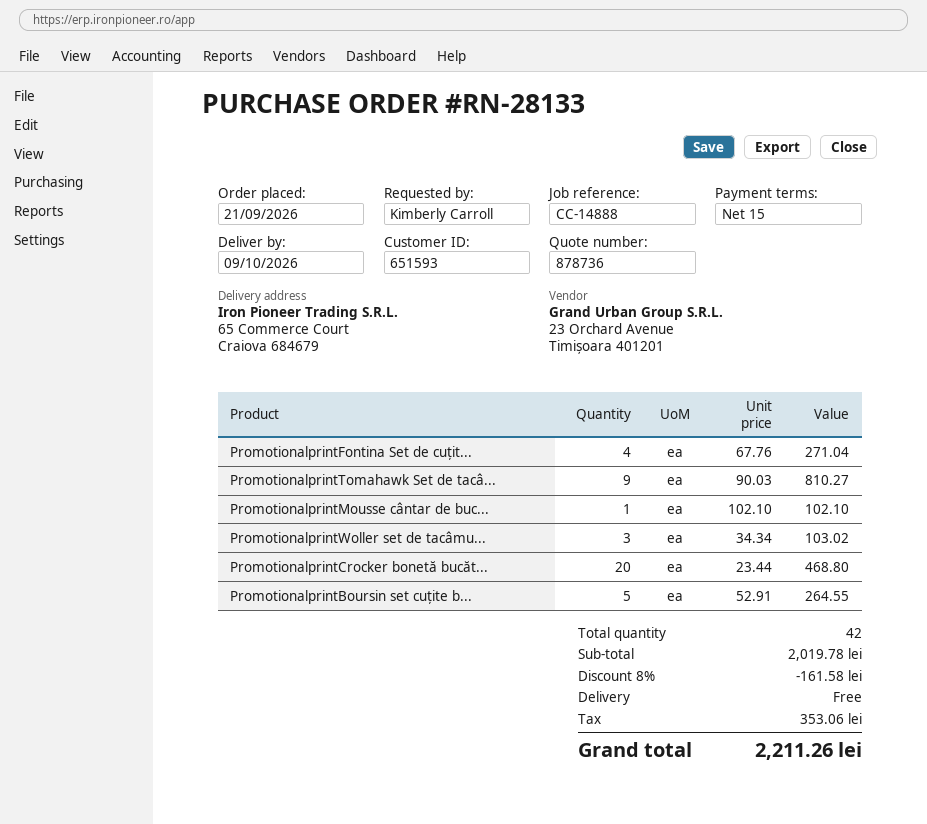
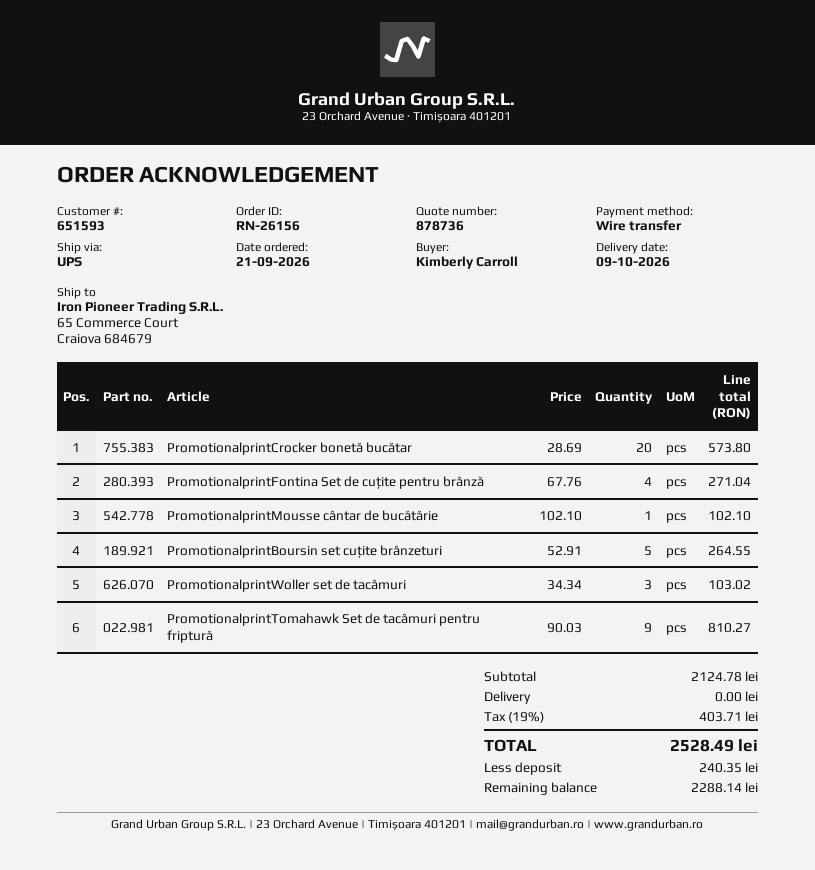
order number: RN-28133 -> RN-26156
PromotionalprintCrocker bonetă bucăt...: 20 x 23.44 = 468.80 -> 20 x 28.69 = 573.80
subtotal: 2019.78 -> 2124.78
discount: 8% = 161.58 -> none
tax: 353.06 -> 403.71
total: 2211.26 -> 2528.49

